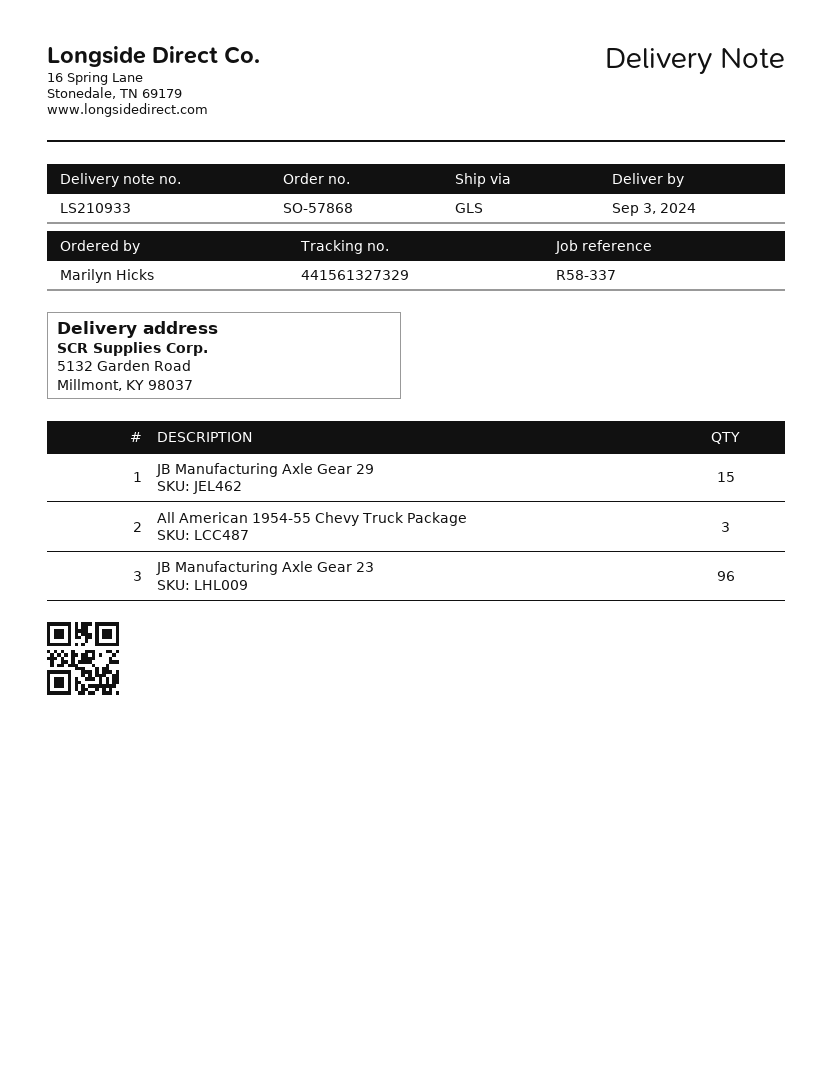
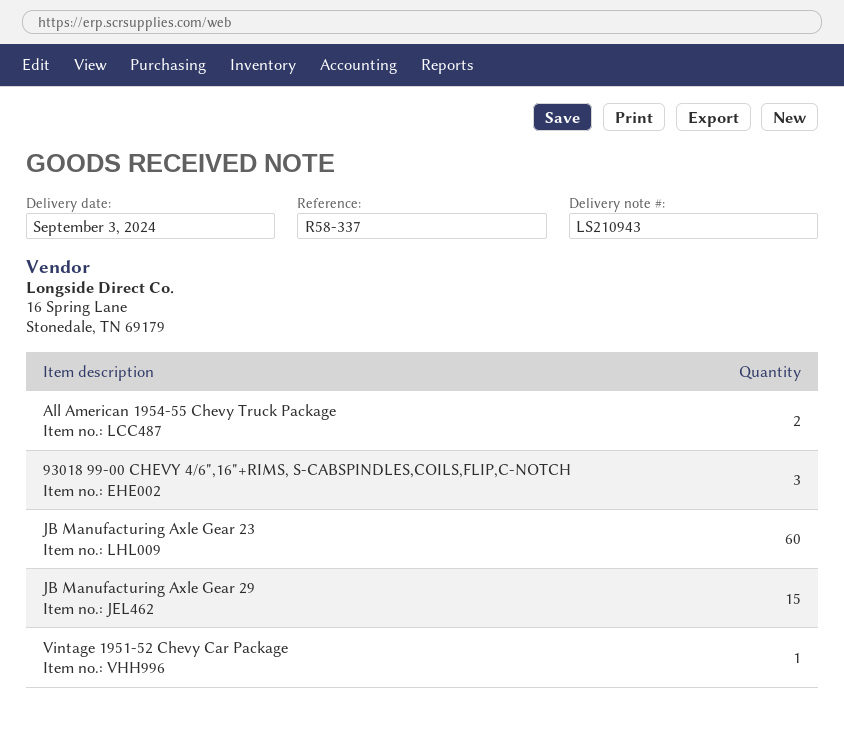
delivery note number: LS210933 -> LS210943
All American 1954-55 Chevy Truck Package: 3 -> 2
JB Manufacturing Axle Gear 23: 96 -> 60
93018 99-00 CHEVY 4/6",16"+RIMS, S-CABSPINDLES,COILS,FLIP,C-NOTCH: none -> 3
Vintage 1951-52 Chevy Car Package: none -> 1

